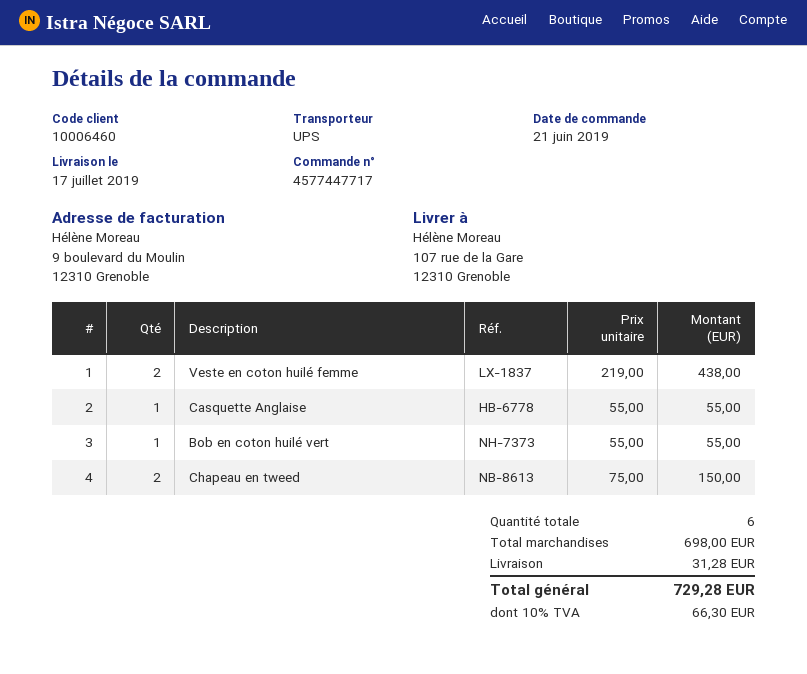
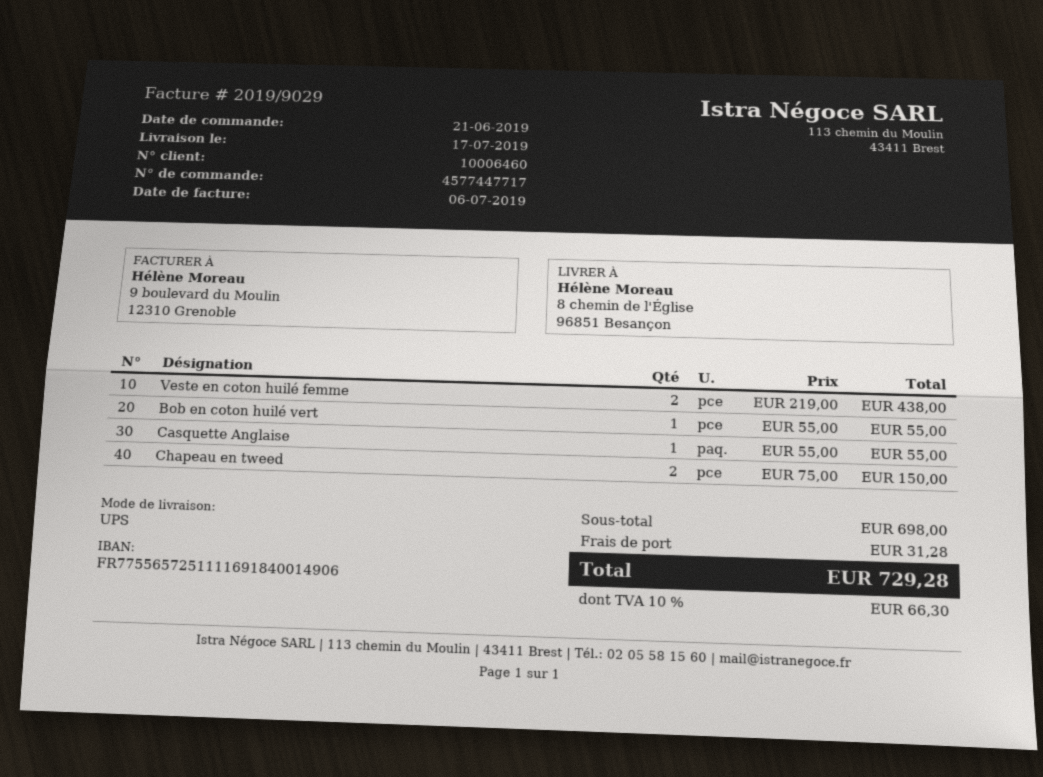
ship to: 107 rue de la Gare, 12310 Grenoble -> 8 chemin de l'Église, 96851 Besançon

